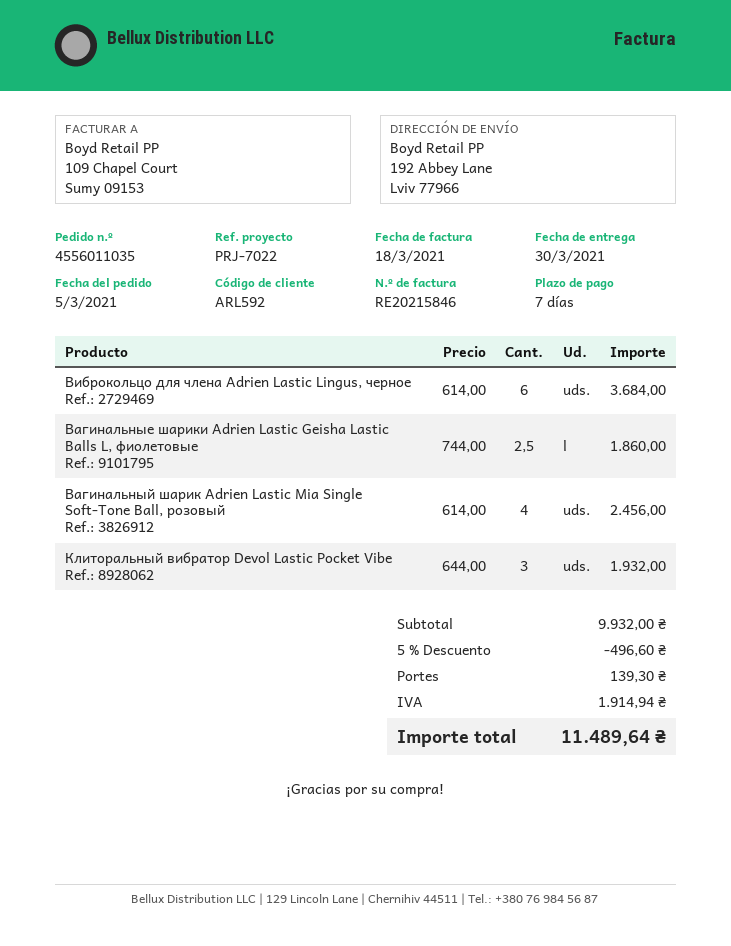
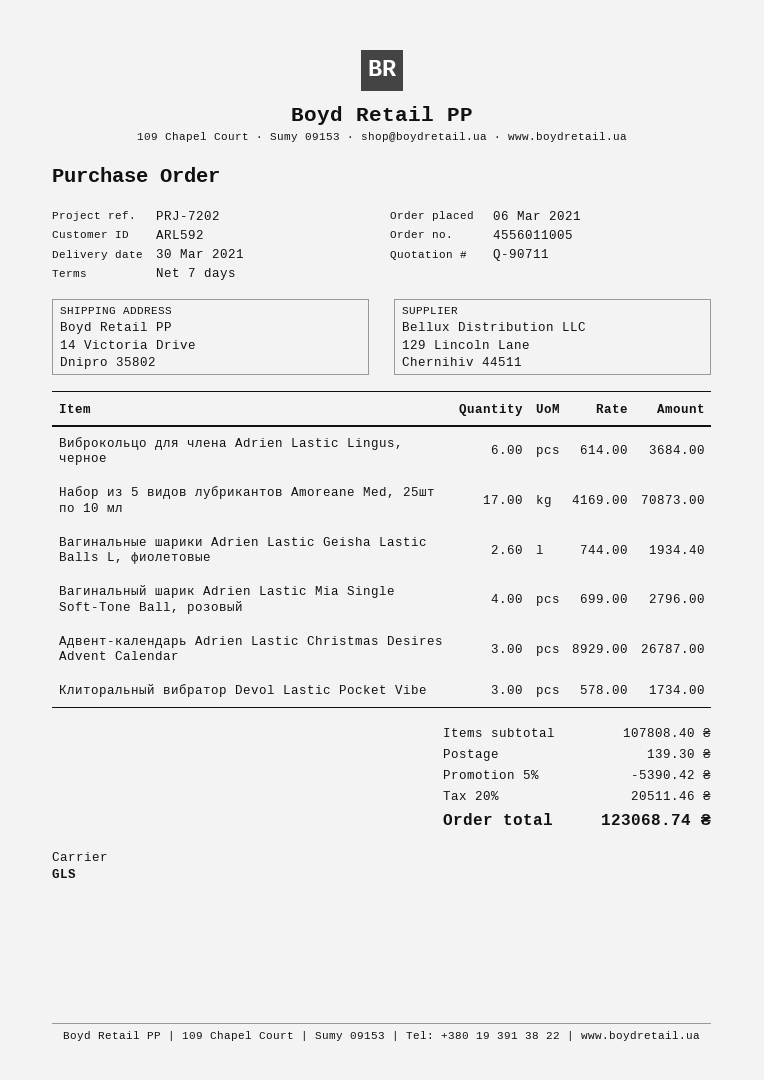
order number: 4556011035 -> 4556011005
order date: 2021-03-05 -> 2021-03-06
reference: PRJ-7022 -> PRJ-7202
ship to: 192 Abbey Lane, Lviv 77966 -> 14 Victoria Drive, Dnipro 35802
Вагинальные шарики Adrien Lastic Geisha Lastic Balls L, фиолетовые: 2.5 x 744.00 = 1860.00 -> 2.6 x 744.00 = 1934.40
Вагинальный шарик Adrien Lastic Mia Single Soft-Tone Ball, розовый: 4 x 614.00 = 2456.00 -> 4 x 699.00 = 2796.00
Клиторальный вибратор Devol Lastic Pocket Vibe: 3 x 644.00 = 1932.00 -> 3 x 578.00 = 1734.00
Набор из 5 видов лубрикантов Amoreane Med, 25шт по 10 мл: none -> 17 x 4169.00 = 70873.00
Адвент-календарь Adrien Lastic Christmas Desires Advent Calendar: none -> 3 x 8929.00 = 26787.00
subtotal: 9932.00 -> 107808.40
discount: 5% = 496.60 -> 5% = 5390.42
tax: 1914.94 -> 20511.46
total: 11489.64 -> 123068.74

